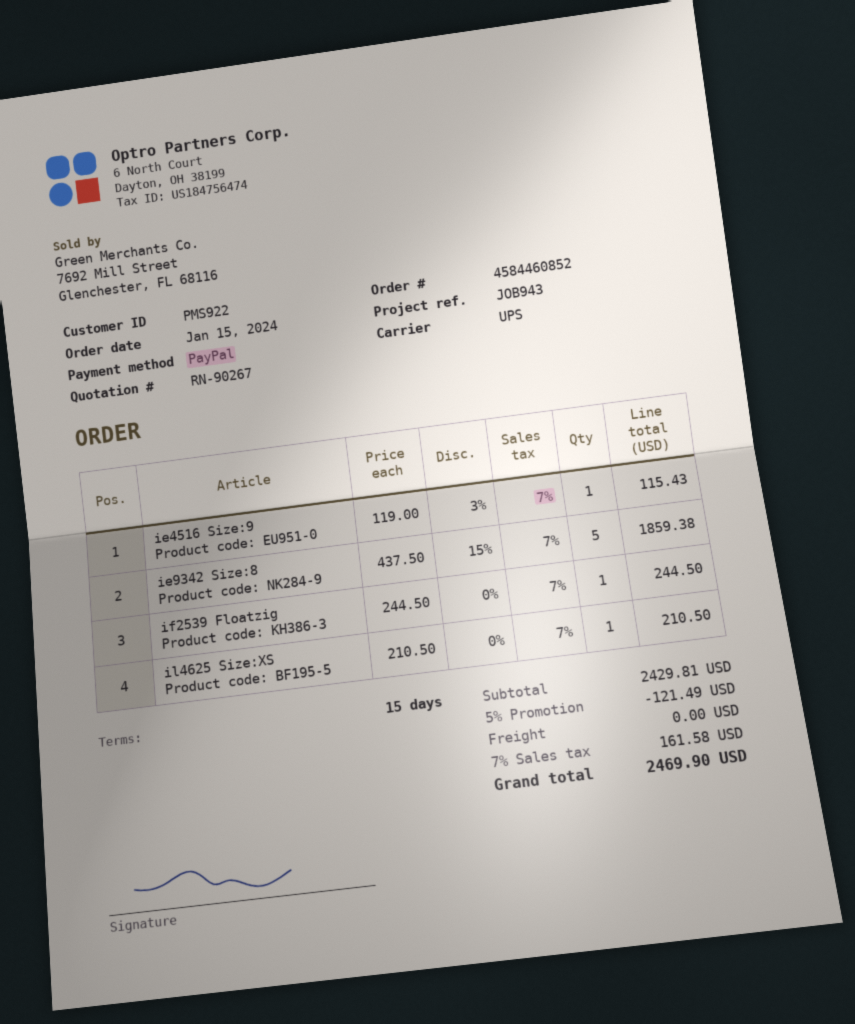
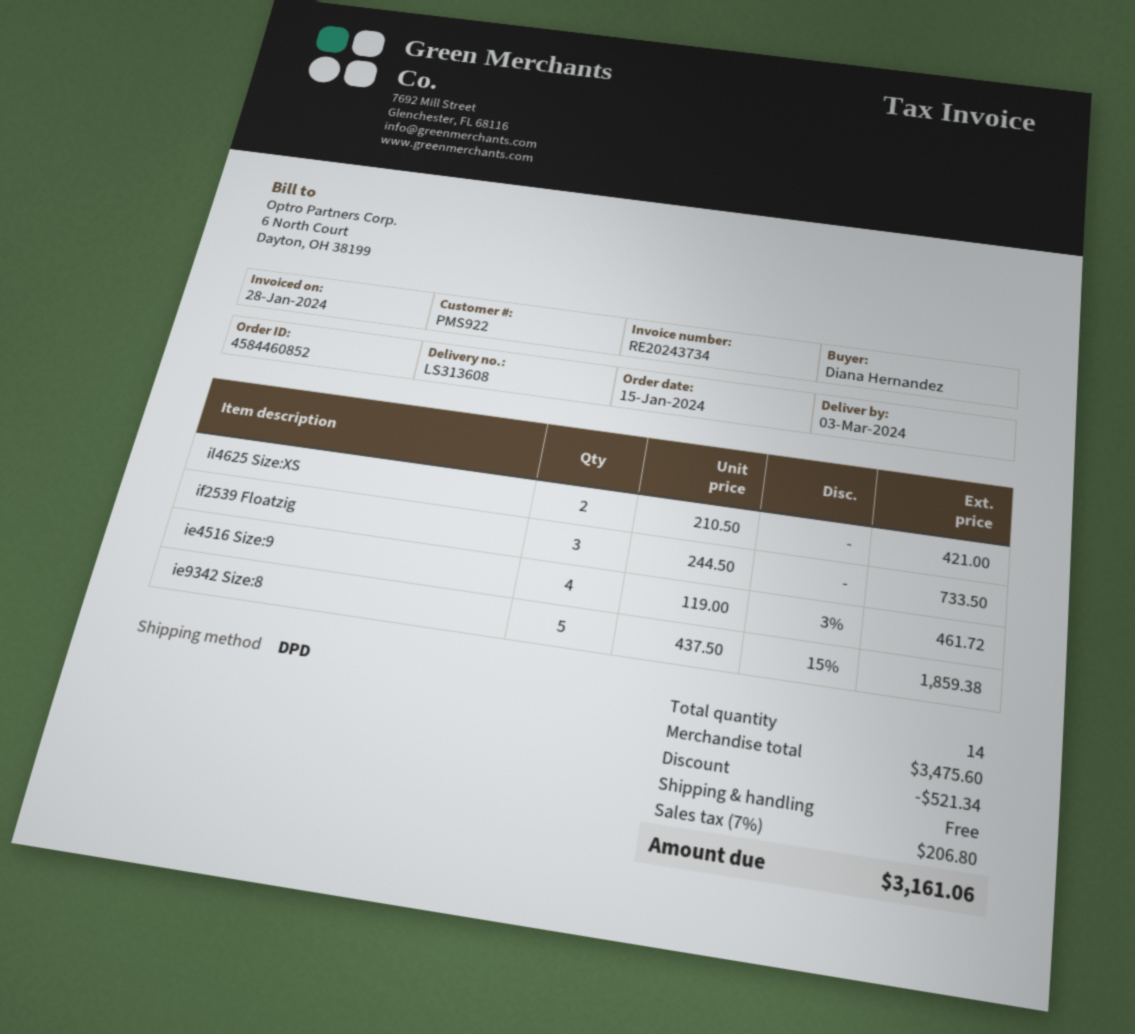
shipping method: UPS -> DPD
ie4516 Size:9: 1 x 119.00 - 3% = 115.43 -> 4 x 119.00 - 3% = 461.72
if2539 Floatzig: 1 x 244.50 = 244.50 -> 3 x 244.50 = 733.50
il4625 Size:XS: 1 x 210.50 = 210.50 -> 2 x 210.50 = 421.00
subtotal: 2429.81 -> 3475.60
discount: 121.49 -> 521.34
tax: 7% = 161.58 -> 7% = 206.80
total: 2469.90 -> 3161.06

